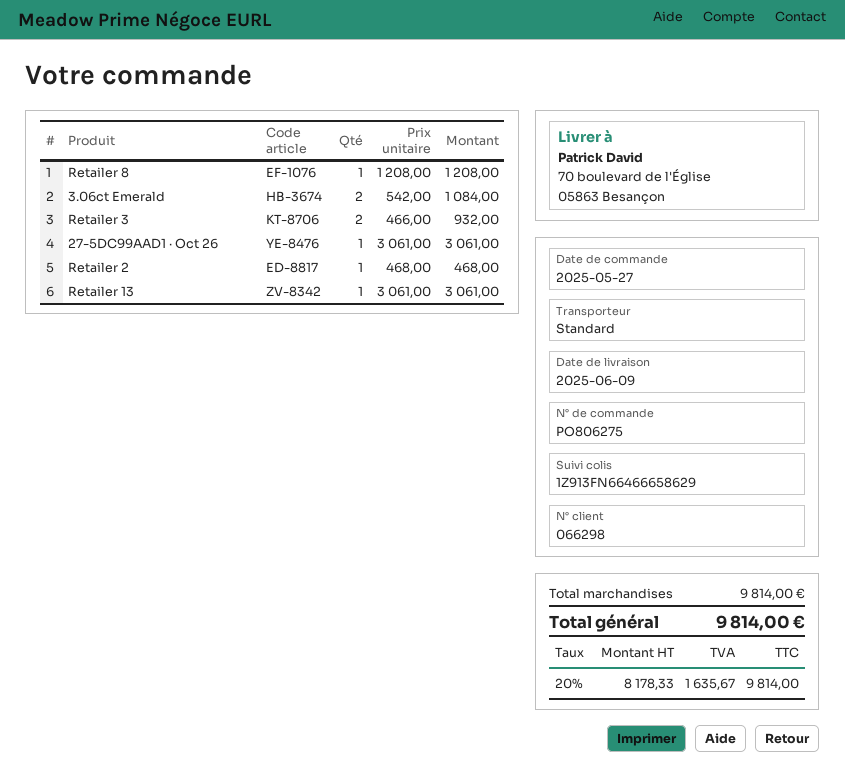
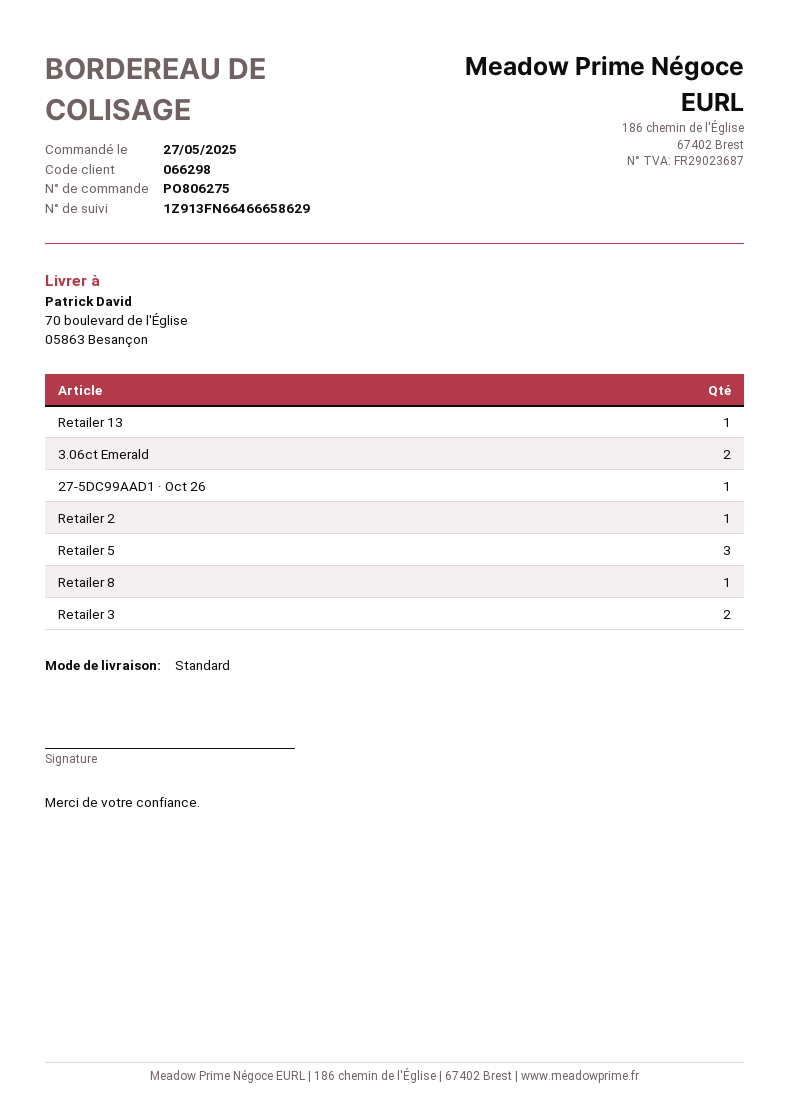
Retailer 5: none -> 3

